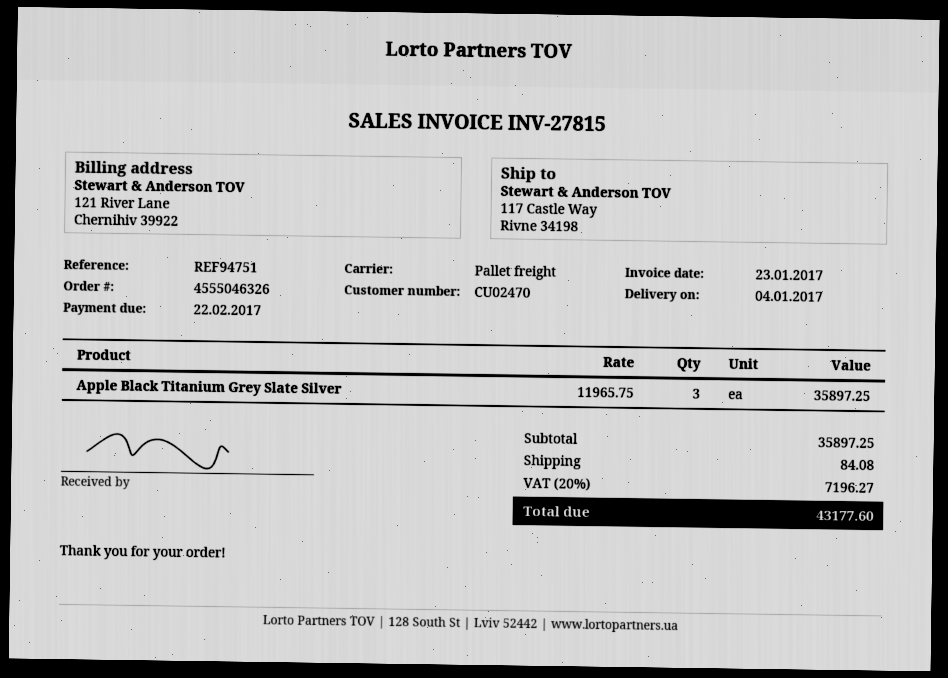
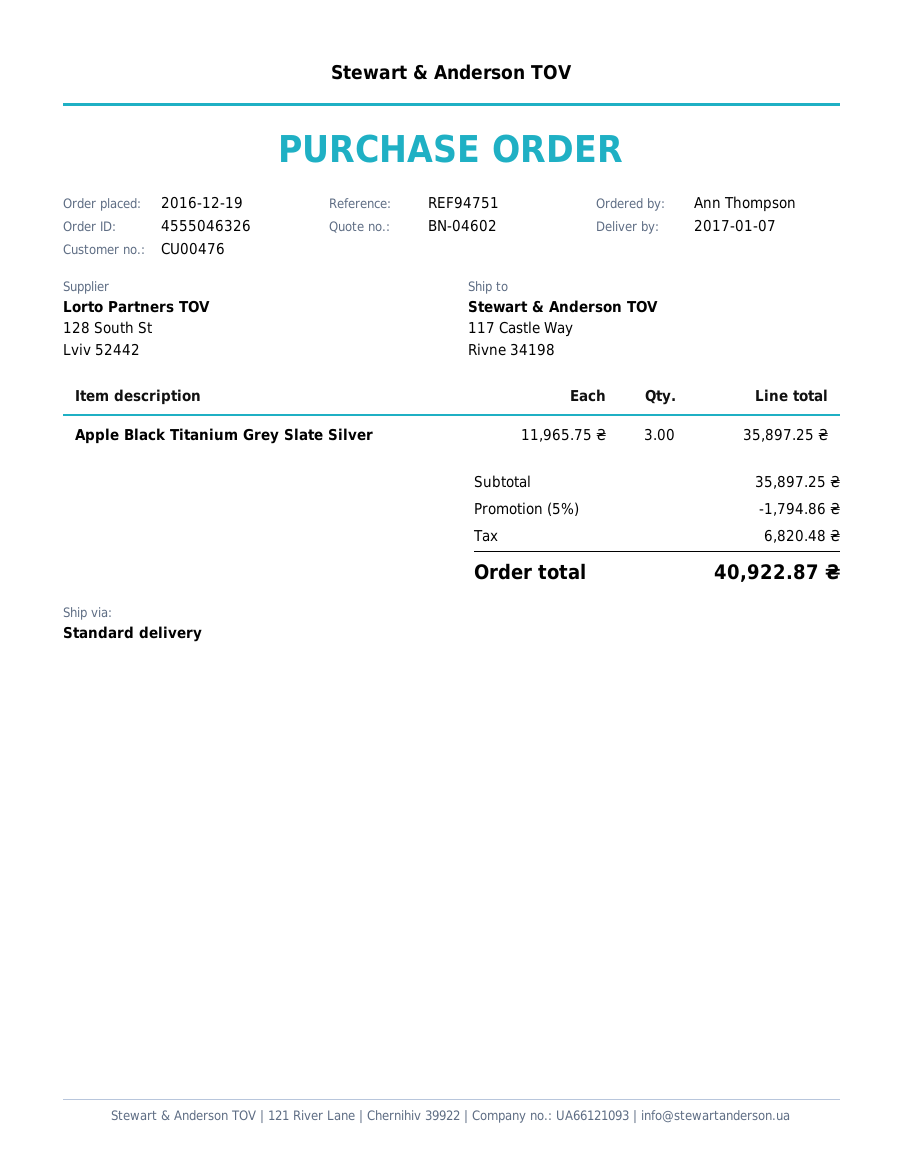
delivery date: 2017-01-04 -> 2017-01-07
customer number: CU02470 -> CU00476
shipping method: pallet freight -> standard
discount: none -> 5% = 1794.86
shipping: 84.08 -> none
tax: 7196.27 -> 6820.48
total: 43177.60 -> 40922.87

